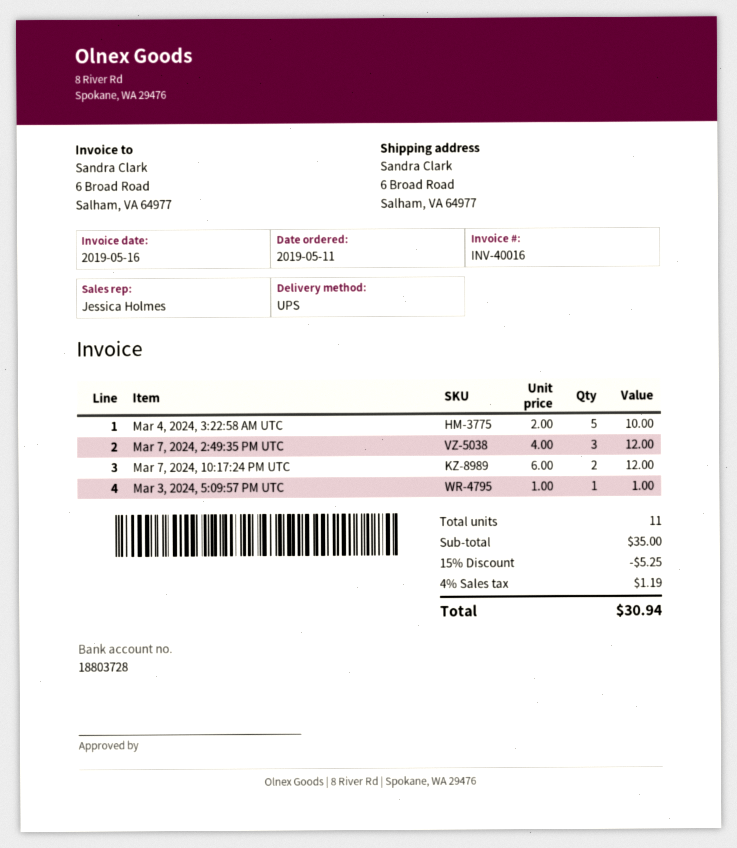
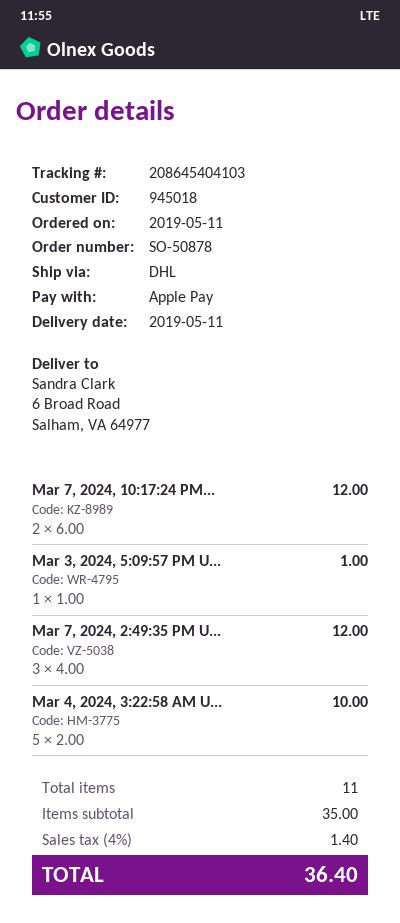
shipping method: UPS -> DHL
discount: 15% = 5.25 -> none
tax: 4% = 1.19 -> 4% = 1.40
total: 30.94 -> 36.40

